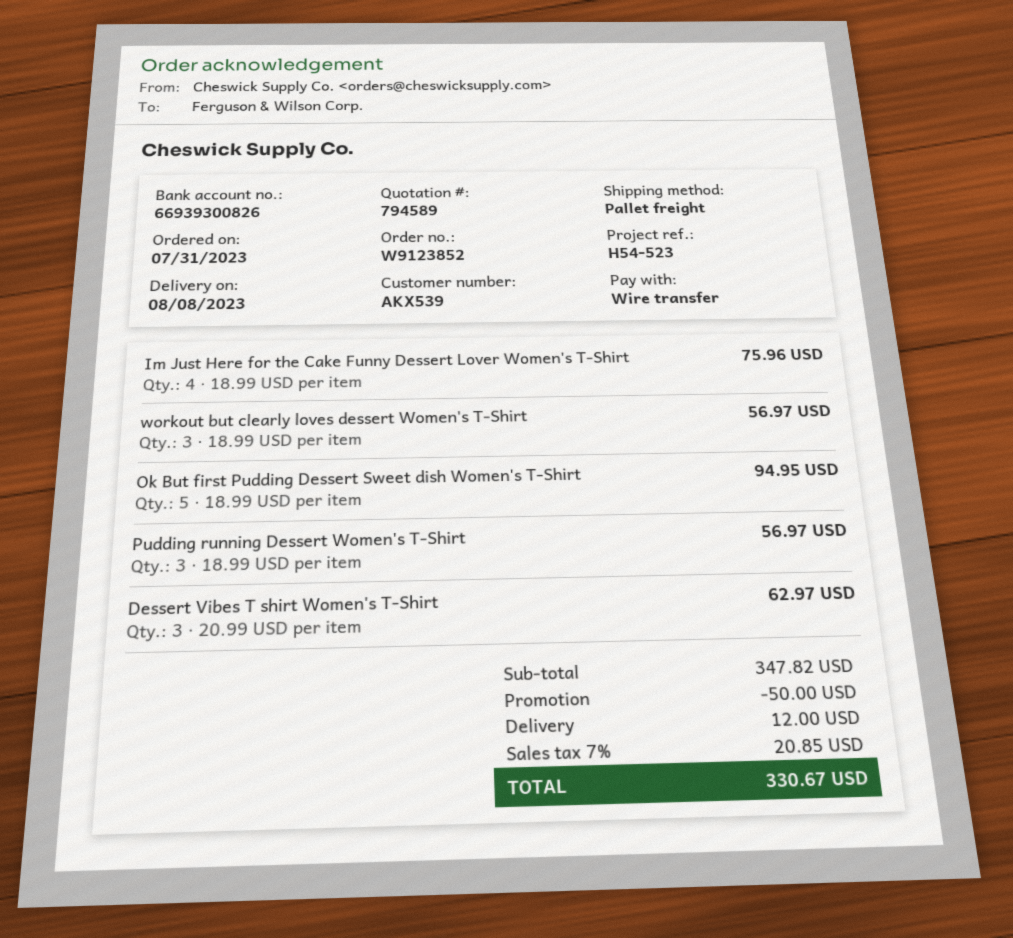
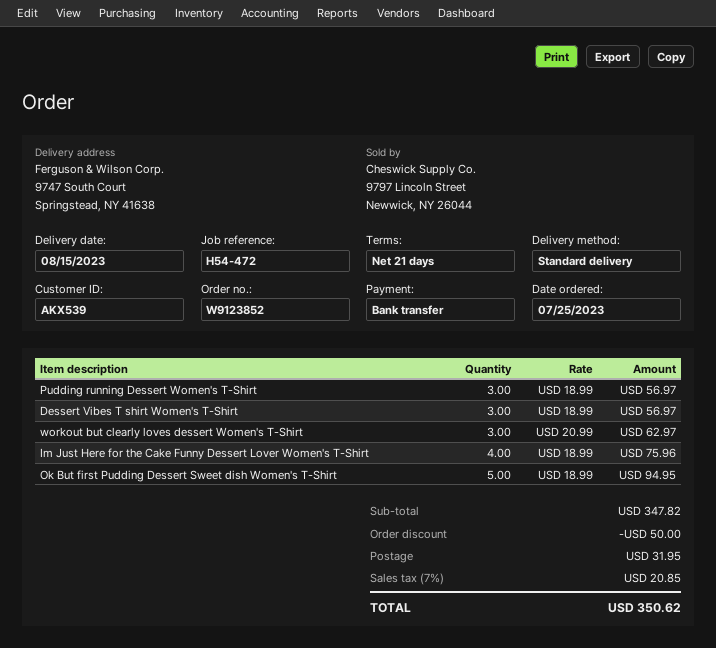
order date: 2023-07-31 -> 2023-07-25
delivery date: 2023-08-08 -> 2023-08-15
reference: H54-523 -> H54-472
shipping method: pallet freight -> standard
workout but clearly loves dessert Women's T-Shirt: 3 x 18.99 = 56.97 -> 3 x 20.99 = 62.97
Dessert Vibes T shirt Women's T-Shirt: 3 x 20.99 = 62.97 -> 3 x 18.99 = 56.97
shipping: 12.00 -> 31.95
total: 330.67 -> 350.62

